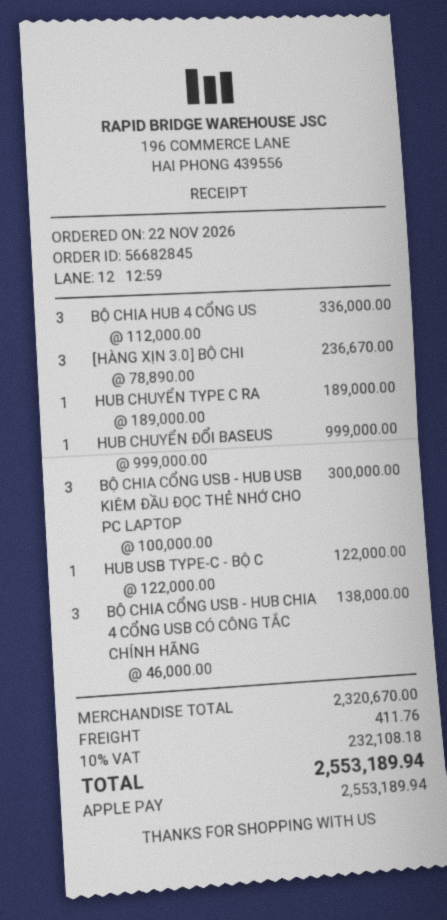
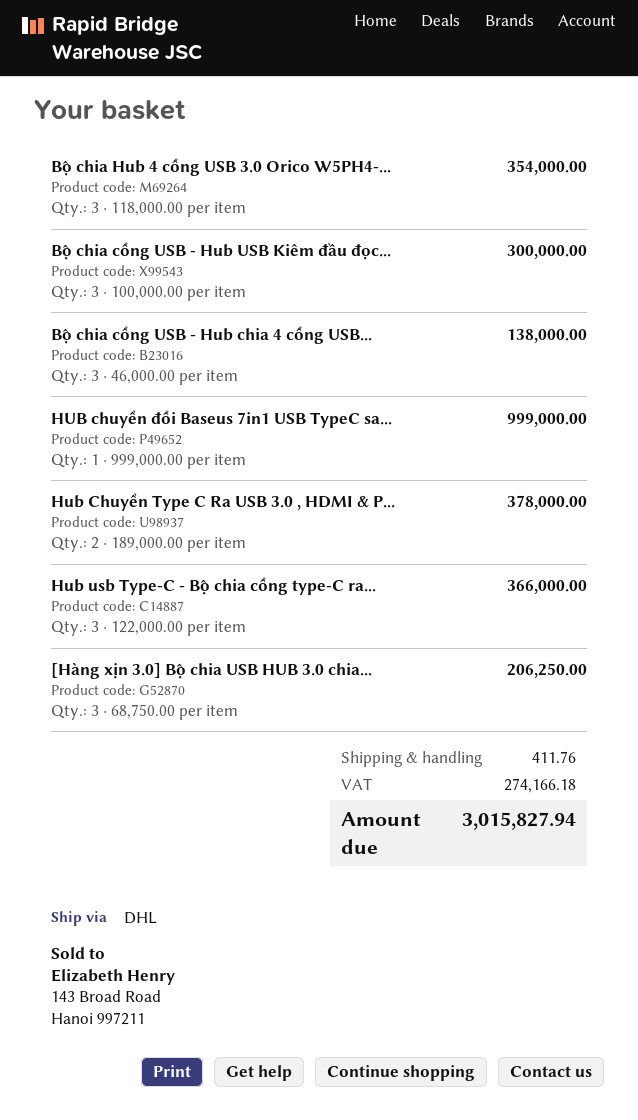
BỘ CHIA HUB 4 CỔNG US: 3 x 112000.00 = 336000.00 -> 3 x 118000.00 = 354000.00
[HÀNG XỊN 3.0] BỘ CHI: 3 x 78890.00 = 236670.00 -> 3 x 68750.00 = 206250.00
HUB CHUYỂN TYPE C RA: 1 x 189000.00 = 189000.00 -> 2 x 189000.00 = 378000.00
HUB USB TYPE-C - BỘ C: 1 x 122000.00 = 122000.00 -> 3 x 122000.00 = 366000.00
tax: 232108.18 -> 274166.18
total: 2553189.94 -> 3015827.94

